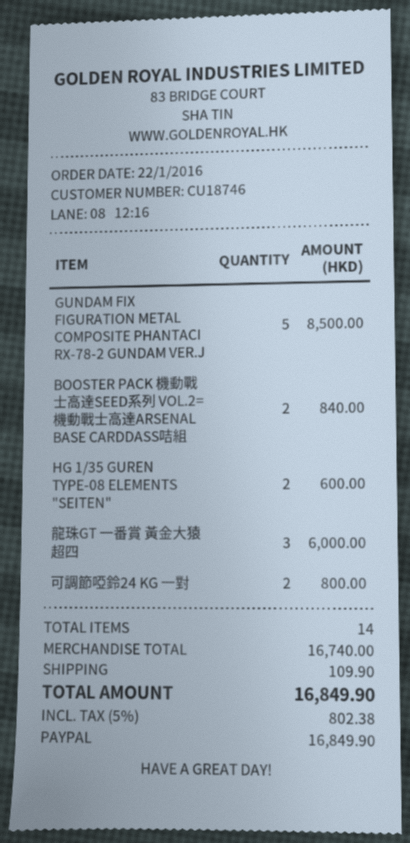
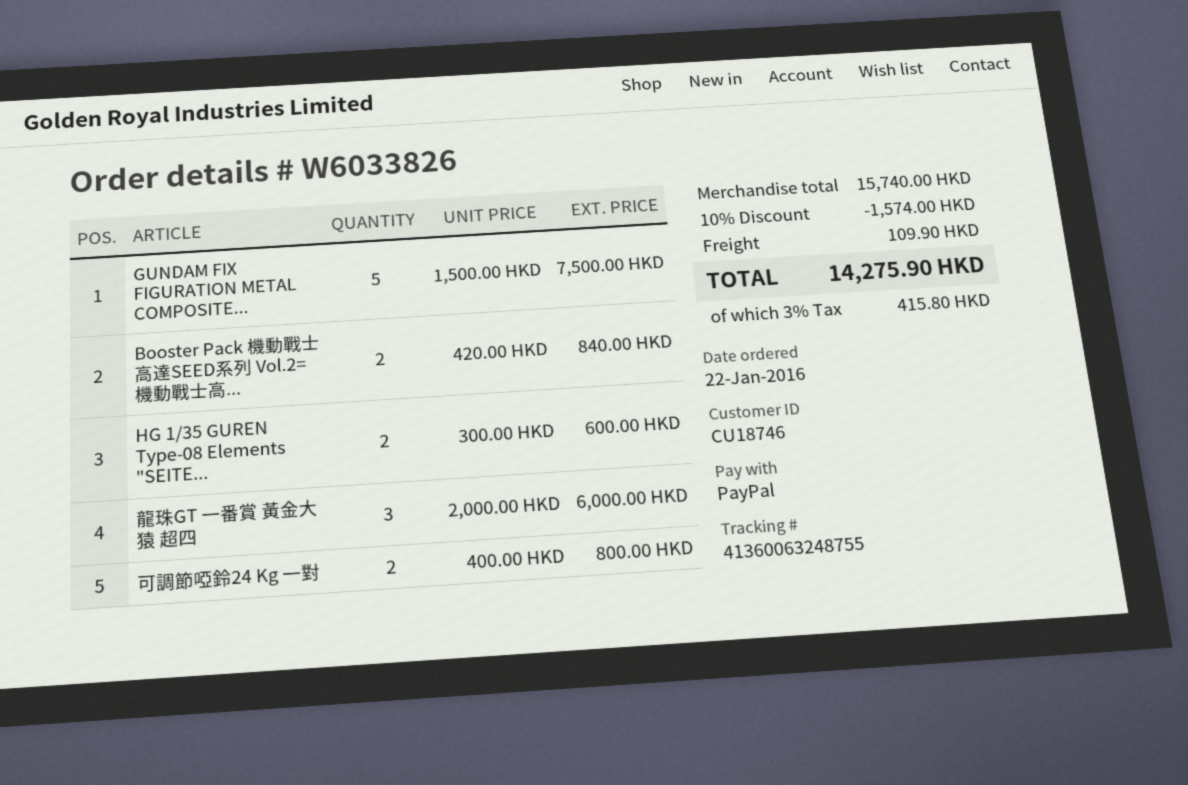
GUNDAM FIX FIGURATION METAL COMPOSITE PHANTACI RX-78-2 GUNDAM VER.J: 5 for 8500.00 -> 5 for 7500.00
subtotal: 16740.00 -> 15740.00
discount: none -> 10% = 1574.00
tax: 5% = 802.38 -> 3% = 415.80
total: 16849.90 -> 14275.90

